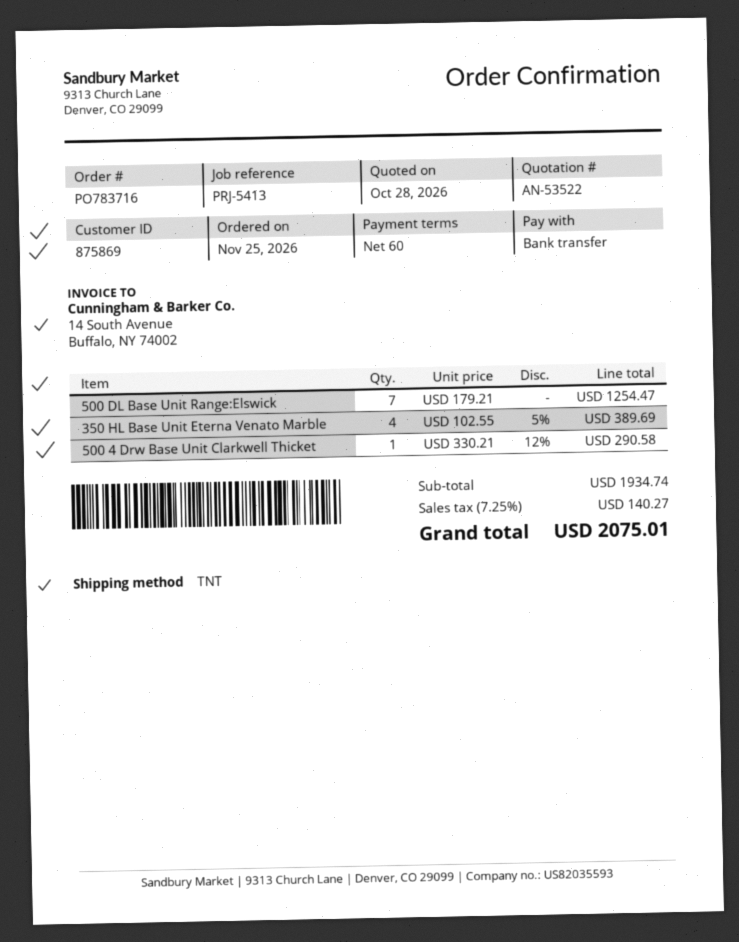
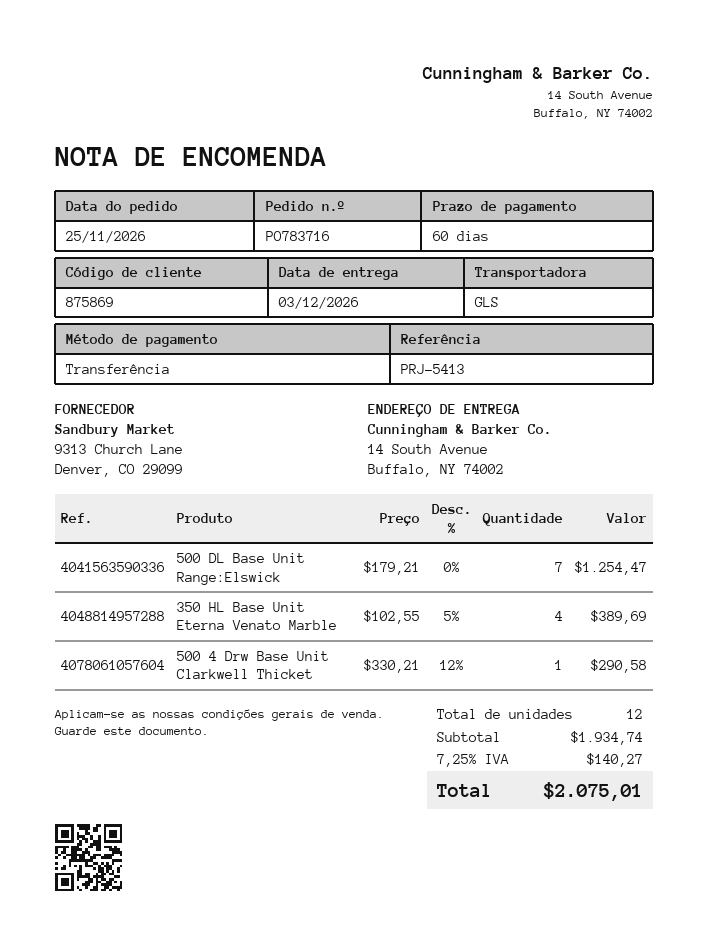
shipping method: TNT -> GLS

